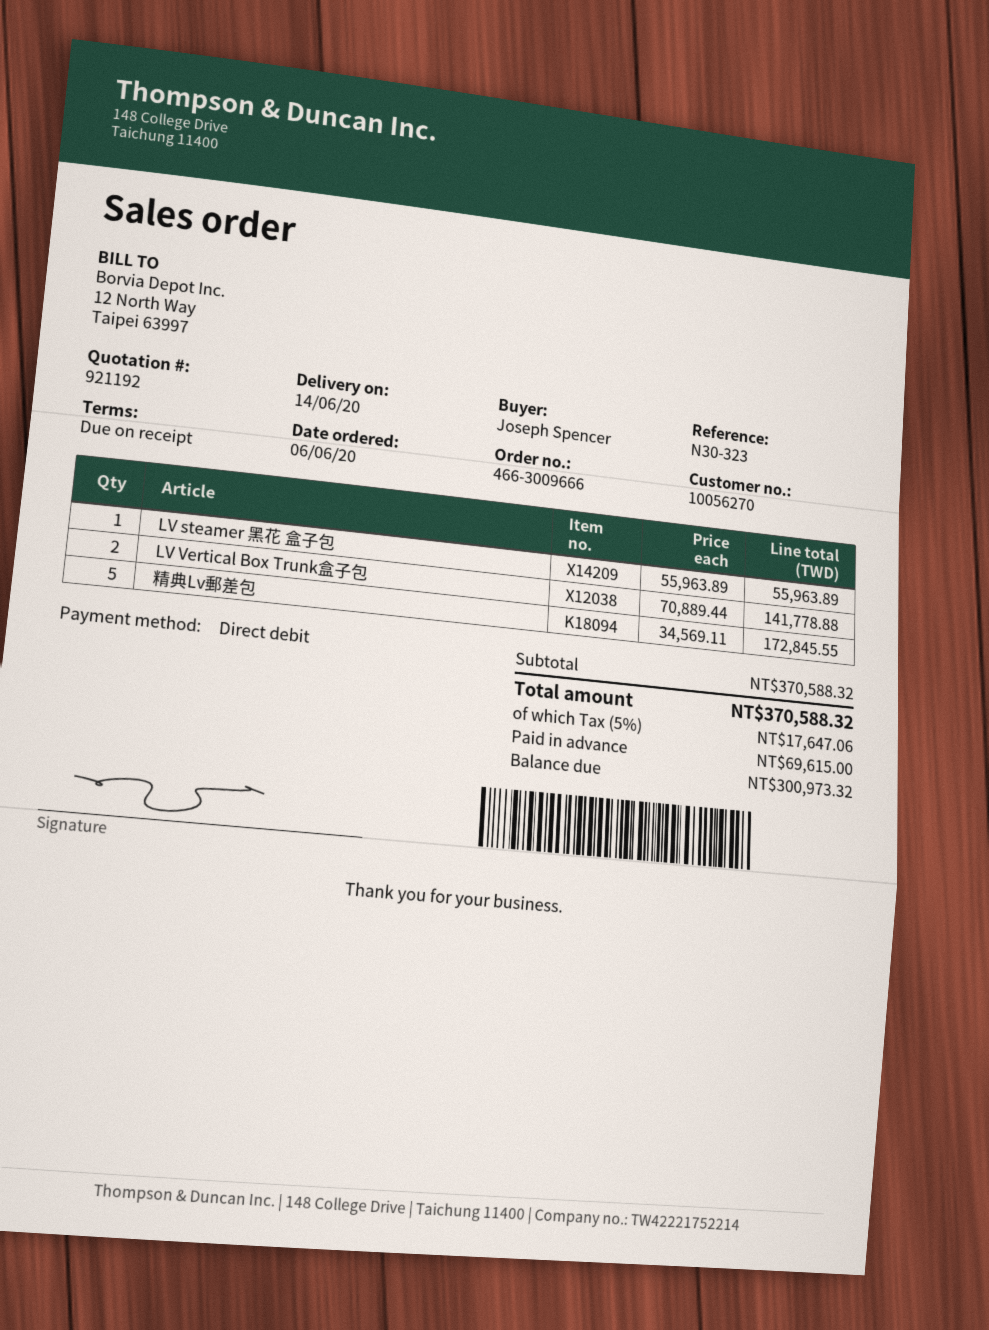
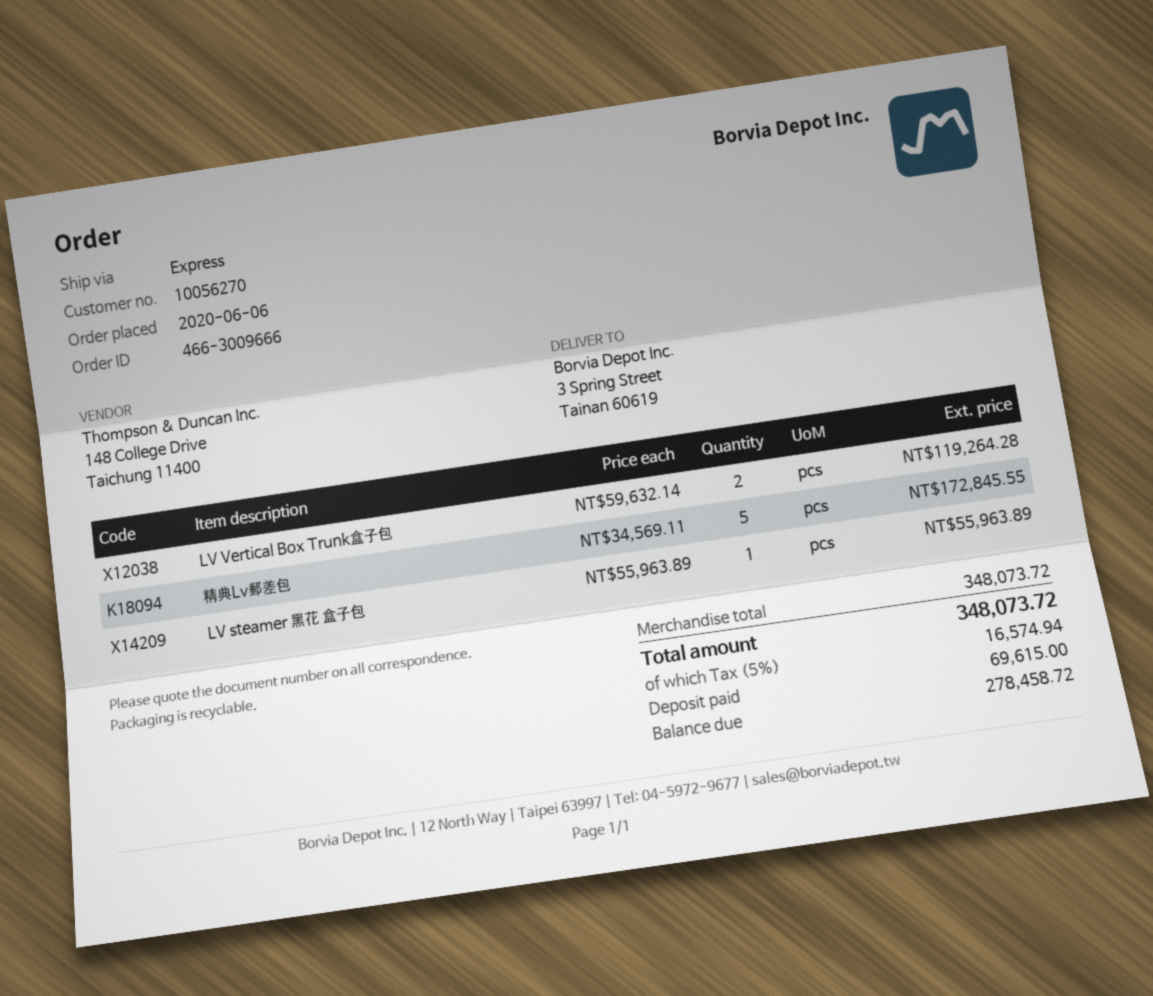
LV Vertical Box Trunk盒子包: 2 x 70889.44 = 141778.88 -> 2 x 59632.14 = 119264.28
subtotal: 370588.32 -> 348073.72
tax: 5% = 17647.06 -> 5% = 16574.94
total: 370588.32 -> 348073.72
balance: 300973.32 -> 278458.72

